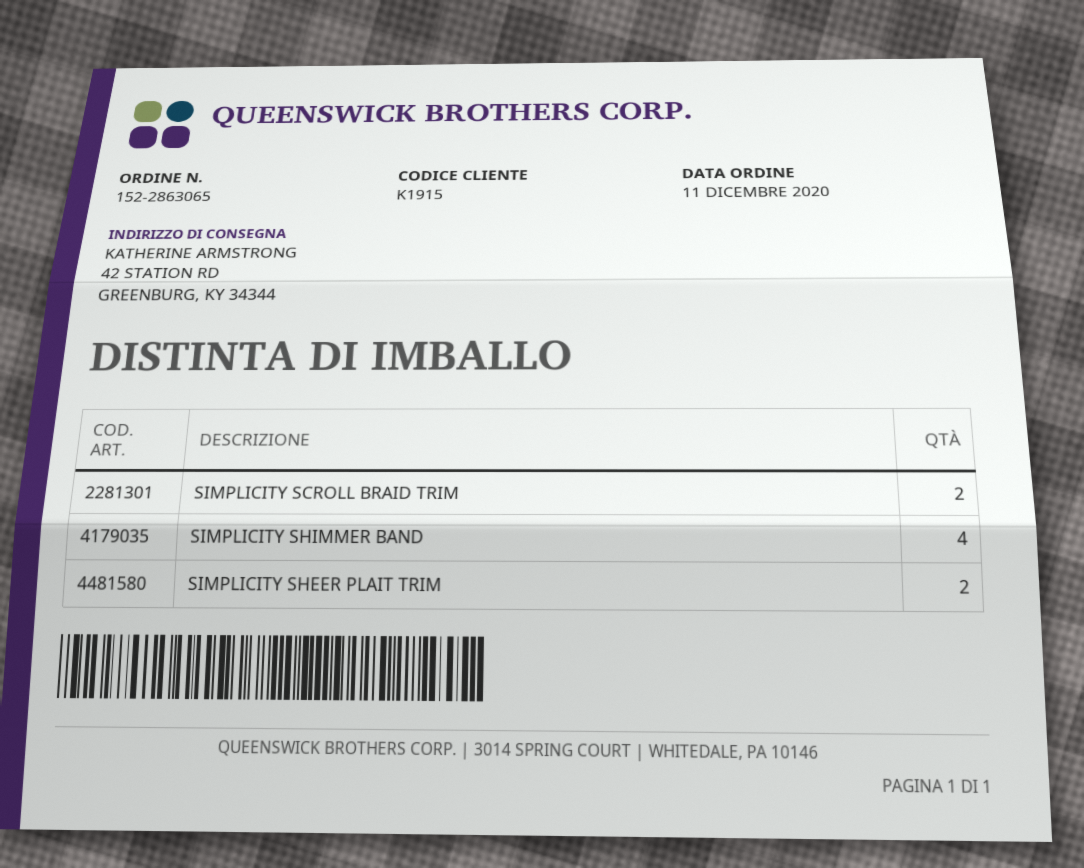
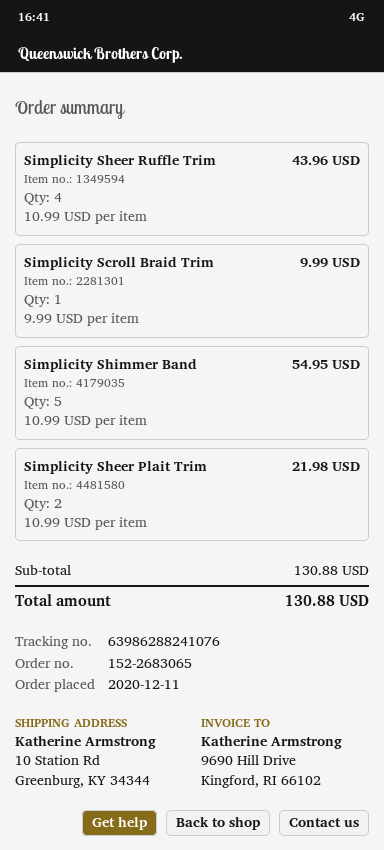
order number: 152-2863065 -> 152-2683065
ship to: 42 STATION RD, GREENBURG, KY 34344 -> 10 Station Rd, Greenburg, KY 34344
SIMPLICITY SCROLL BRAID TRIM: 2 -> 1
SIMPLICITY SHIMMER BAND: 4 -> 5
Simplicity Sheer Ruffle Trim: none -> 4

